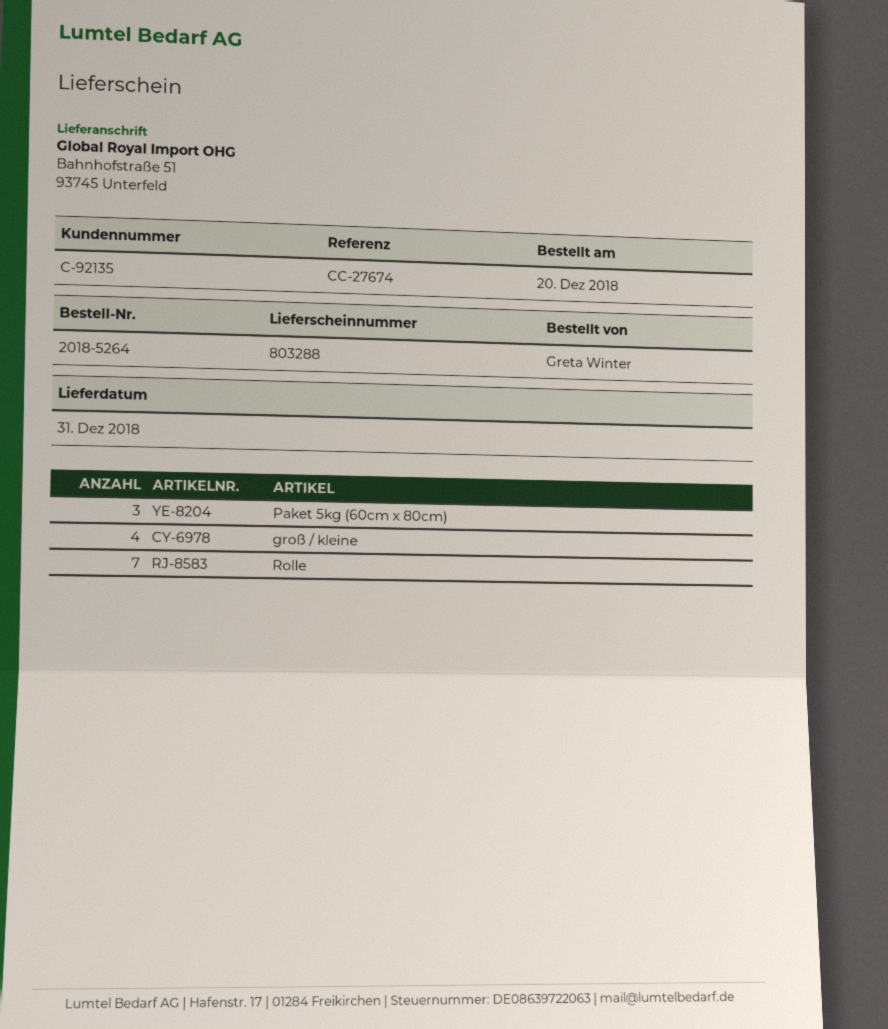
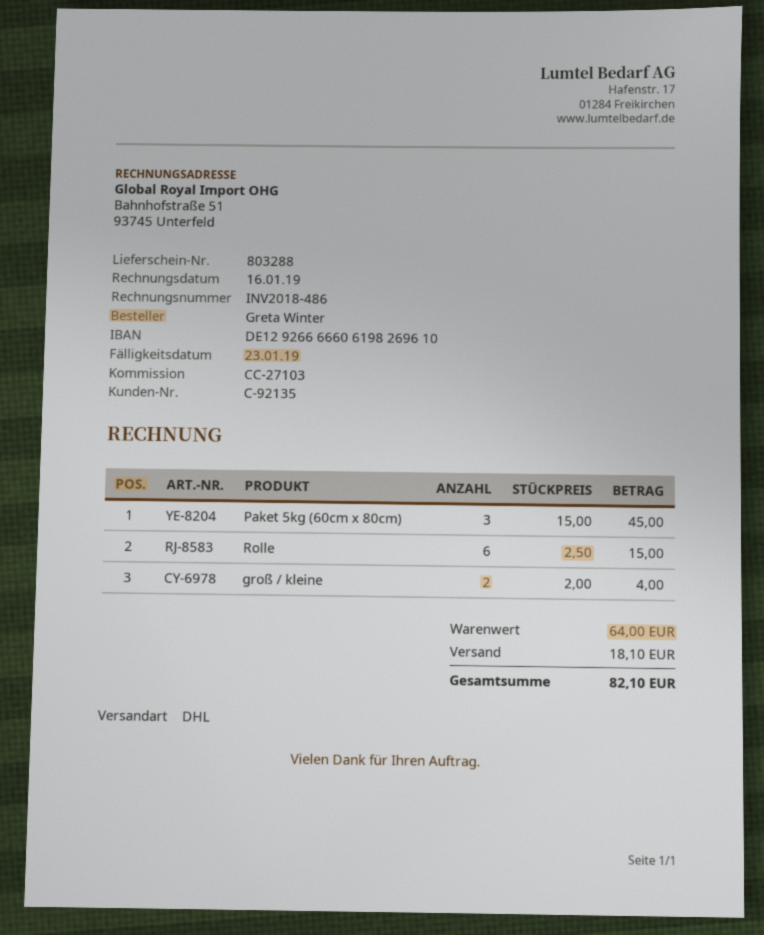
reference: CC-27674 -> CC-27103
groß / kleine: 4 -> 2
Rolle: 7 -> 6

